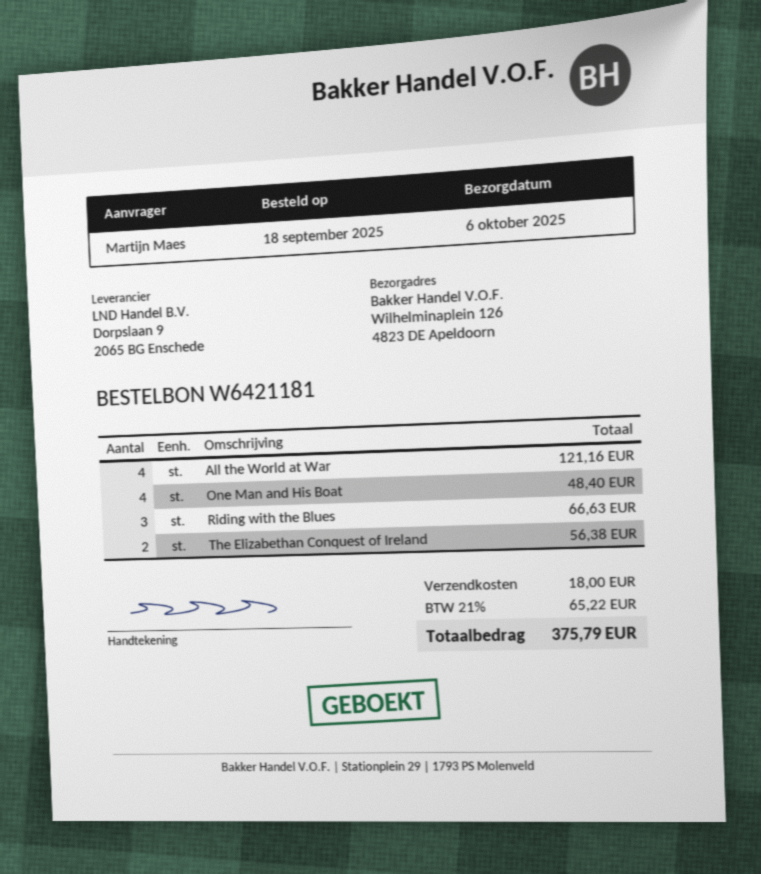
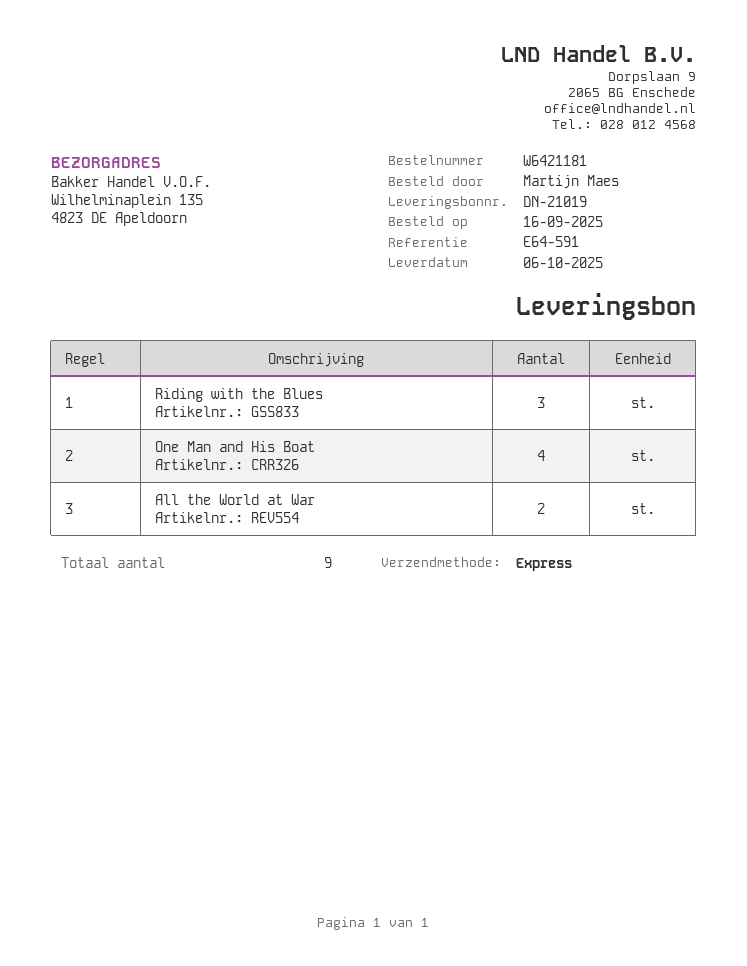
order date: 2025-09-18 -> 2025-09-16
ship to: Wilhelminaplein 126, 4823 DE Apeldoorn -> Wilhelminaplein 135, 4823 DE Apeldoorn
All the World at War: 4 -> 2
The Elizabethan Conquest of Ireland: 2 -> none

